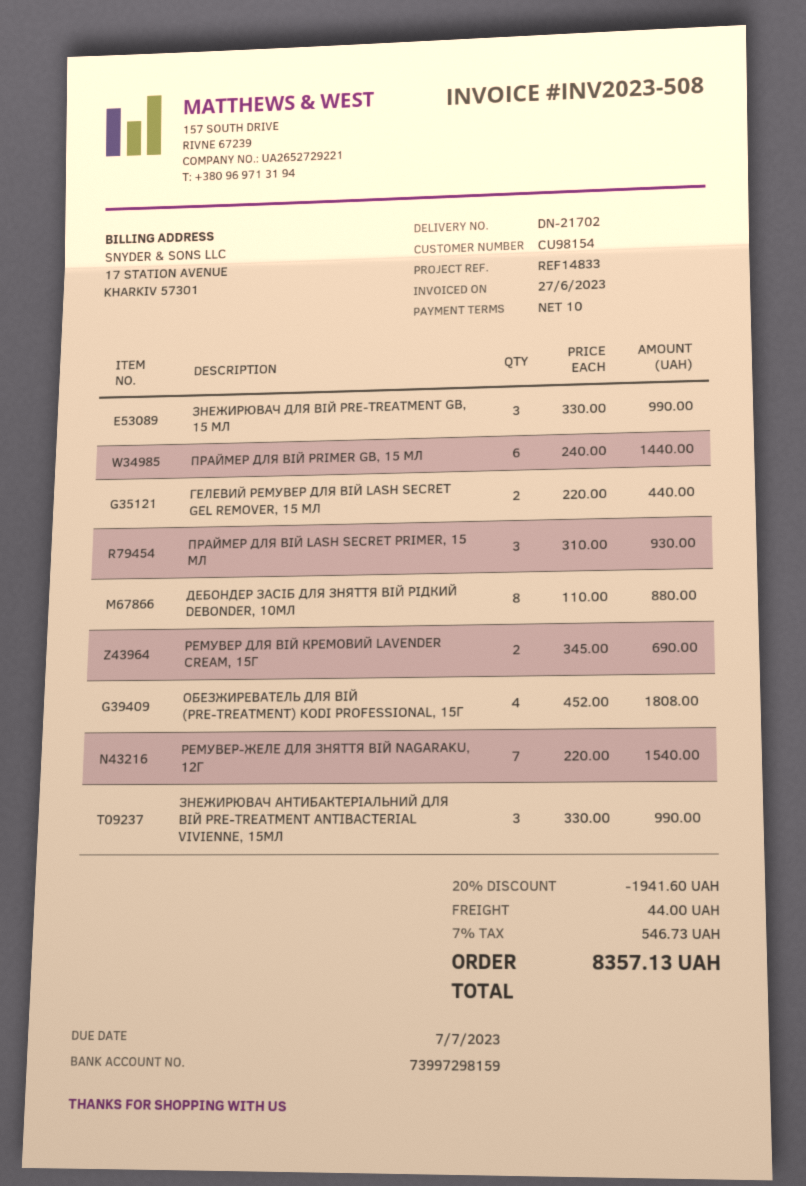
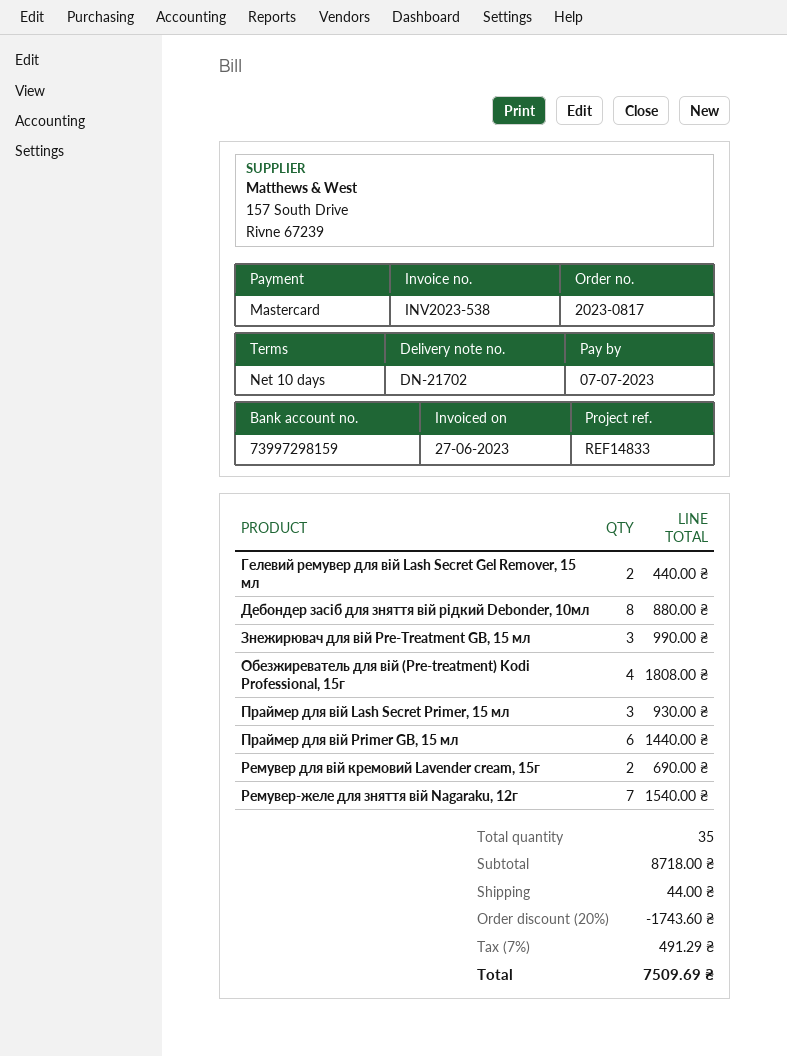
invoice number: INV2023-508 -> INV2023-538
ЗНЕЖИРЮВАЧ АНТИБАКТЕРІАЛЬНИЙ ДЛЯ ВІЙ PRE-TREATMENT ANTIBACTERIAL VIVIENNE, 15МЛ: 3 for 990.00 -> none
discount: 20% = 1941.60 -> 20% = 1743.60
tax: 7% = 546.73 -> 7% = 491.29
total: 8357.13 -> 7509.69

